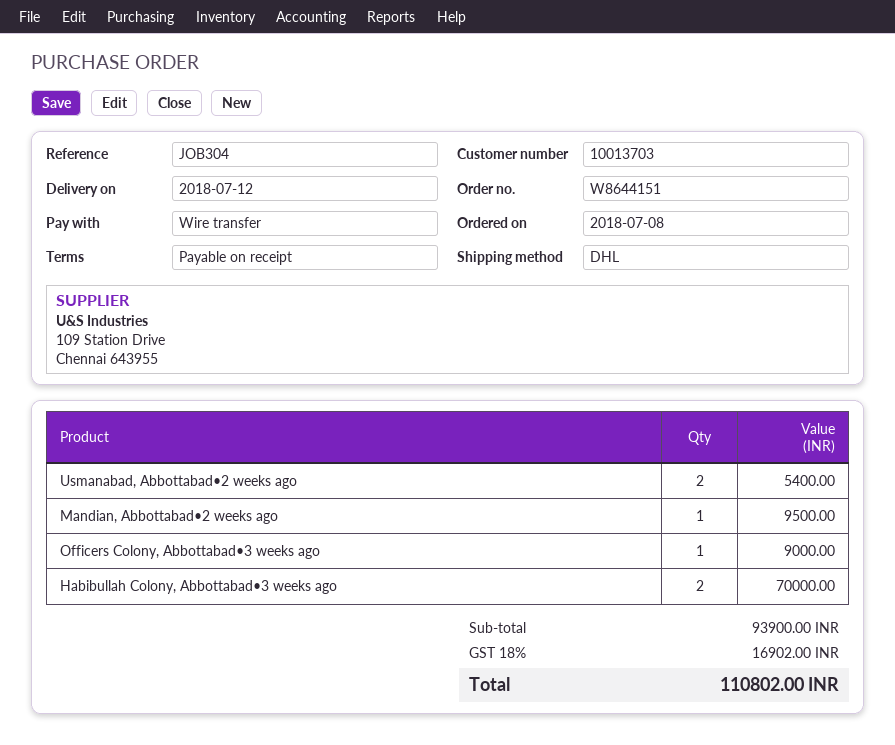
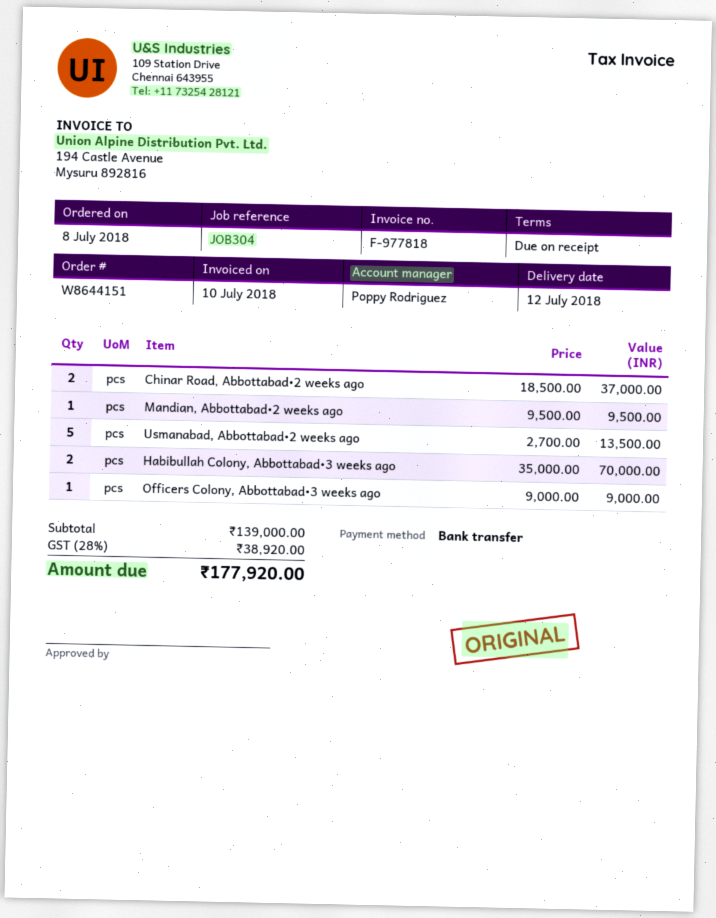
Usmanabad, Abbottabad•2 weeks ago: 2 for 5400.00 -> 5 for 13500.00
Chinar Road, Abbottabad•2 weeks ago: none -> 2 for 37000.00
subtotal: 93900.00 -> 139000.00
tax: 18% = 16902.00 -> 28% = 38920.00
total: 110802.00 -> 177920.00

